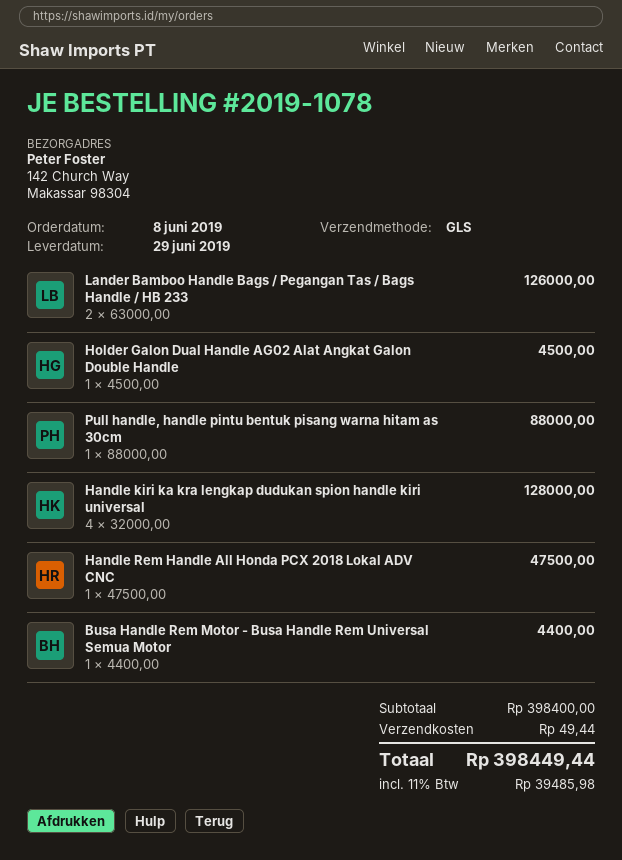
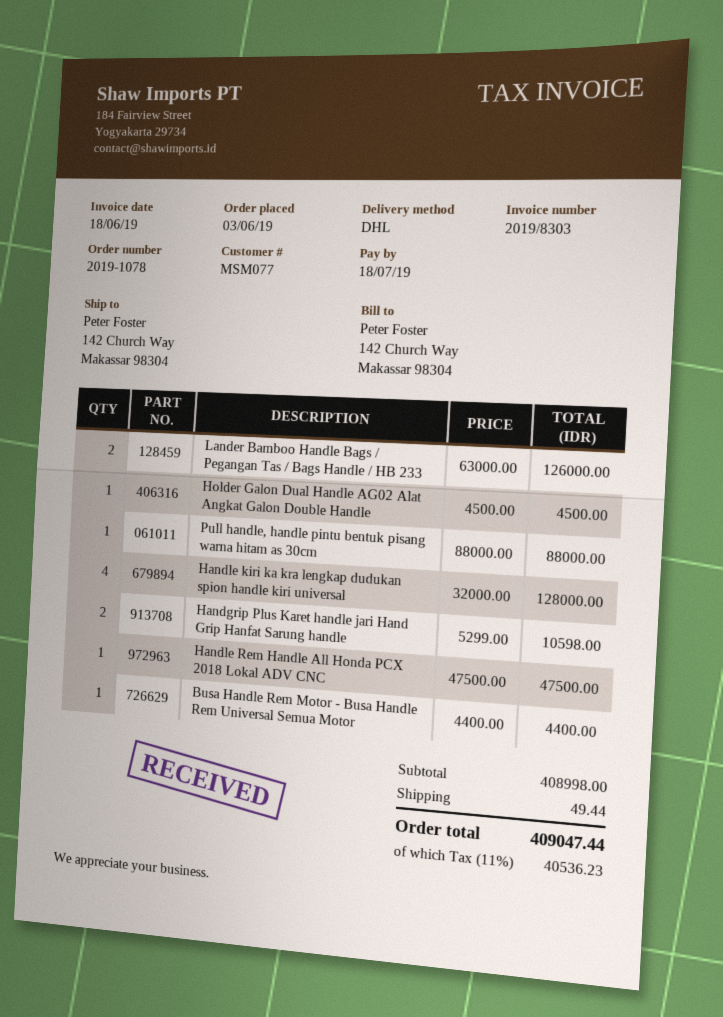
order date: 2019-06-08 -> 2019-06-03
shipping method: GLS -> DHL
Handgrip Plus Karet handle jari Hand Grip Hanfat Sarung handle: none -> 2 x 5299.00 = 10598.00
subtotal: 398400.00 -> 408998.00
tax: 11% = 39485.98 -> 11% = 40536.23
total: 398449.44 -> 409047.44

